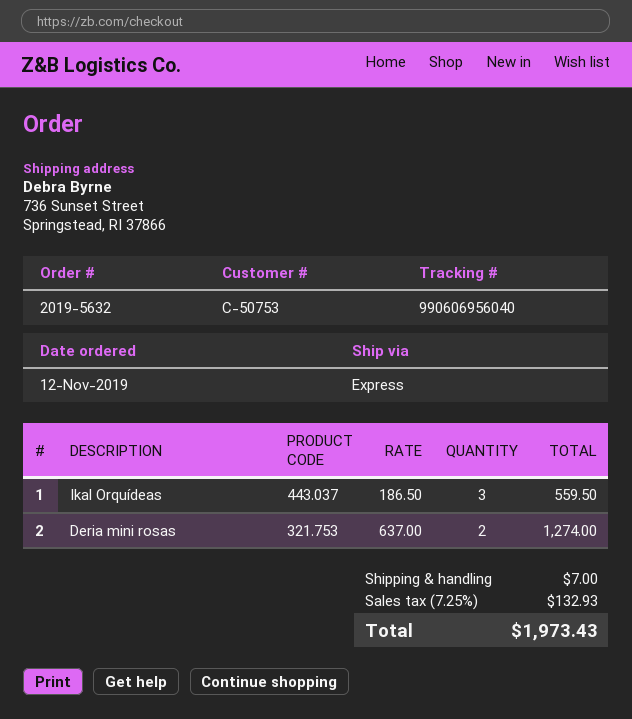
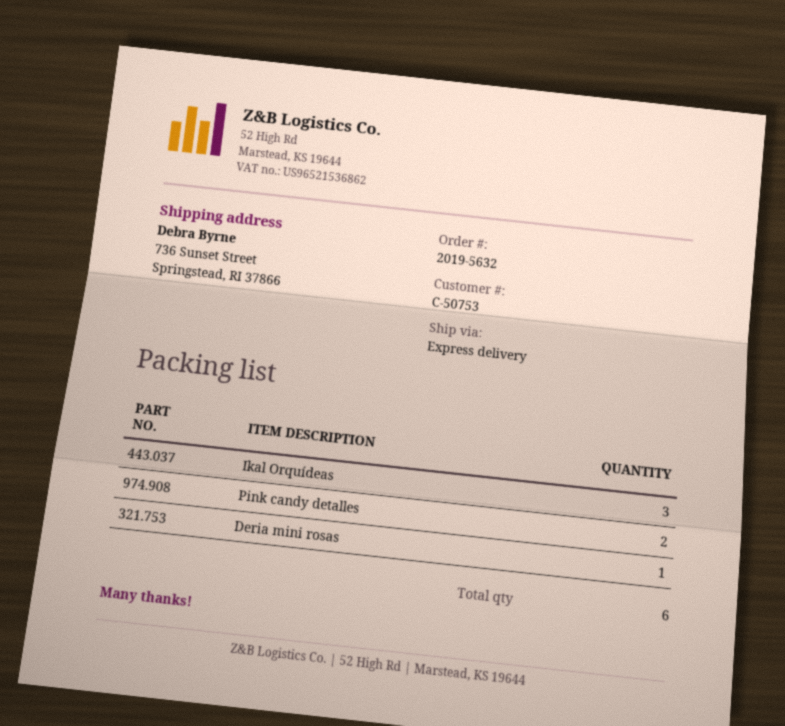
Deria mini rosas: 2 -> 1
Pink candy detalles: none -> 2

